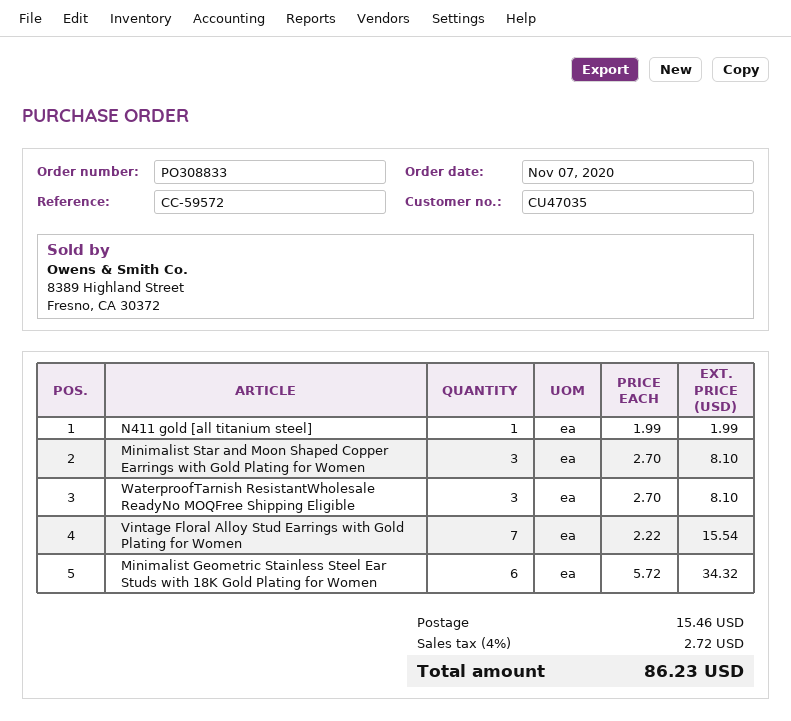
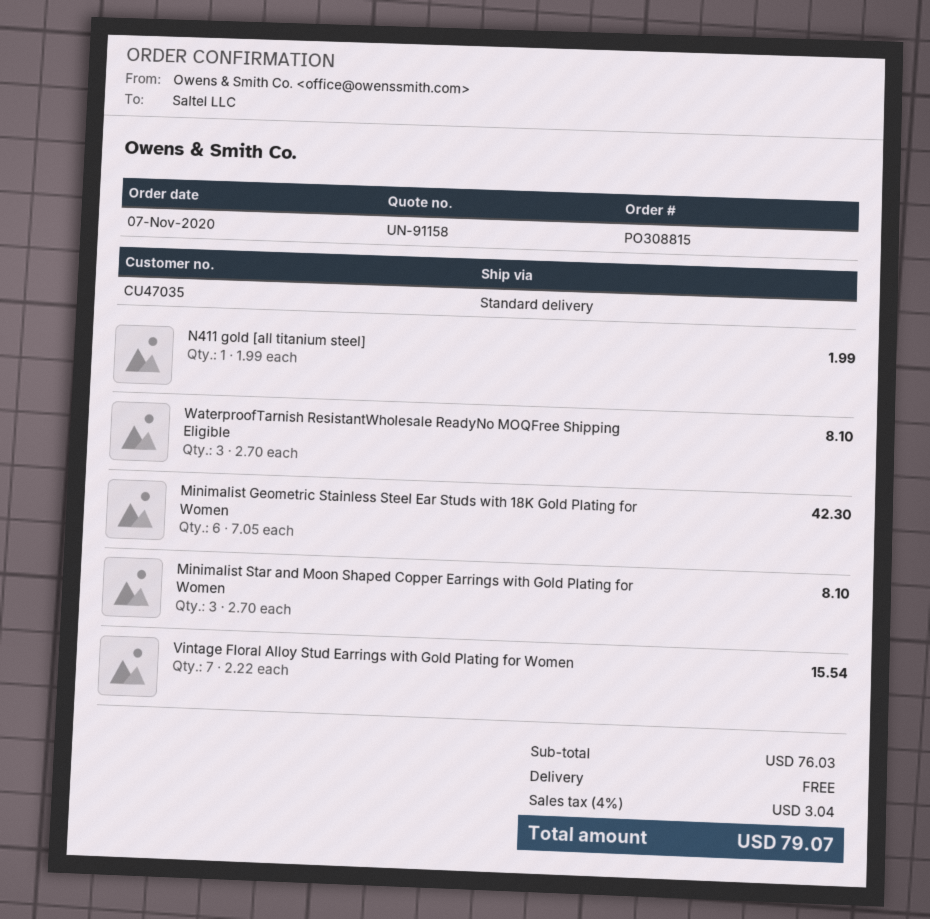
order number: PO308833 -> PO308815
Minimalist Geometric Stainless Steel Ear Studs with 18K Gold Plating for Women: 6 x 5.72 = 34.32 -> 6 x 7.05 = 42.30
shipping: 15.46 -> 0.00
tax: 4% = 2.72 -> 4% = 3.04
total: 86.23 -> 79.07

